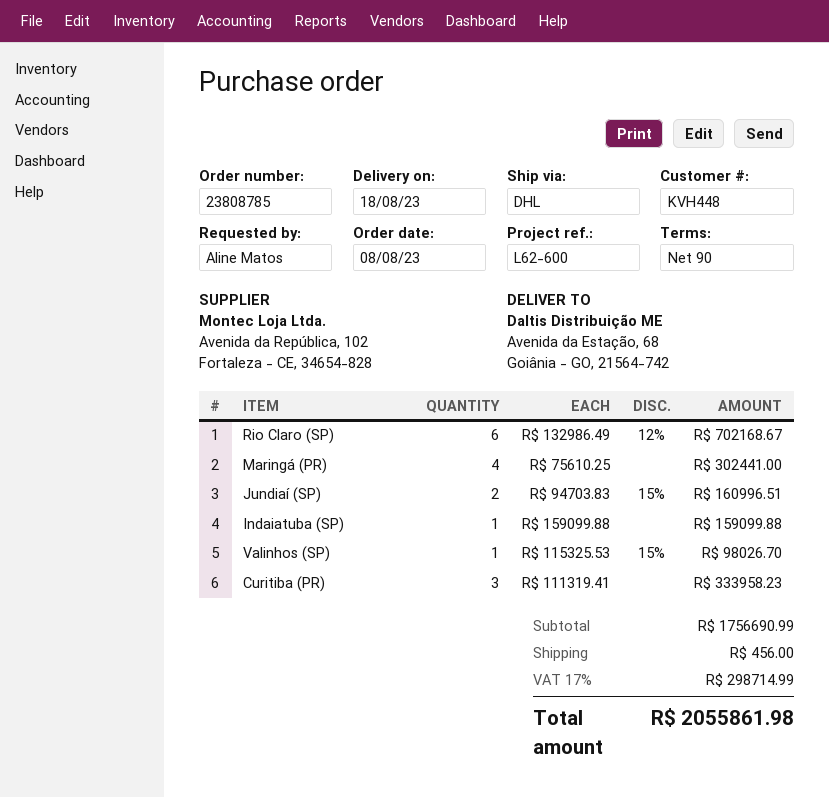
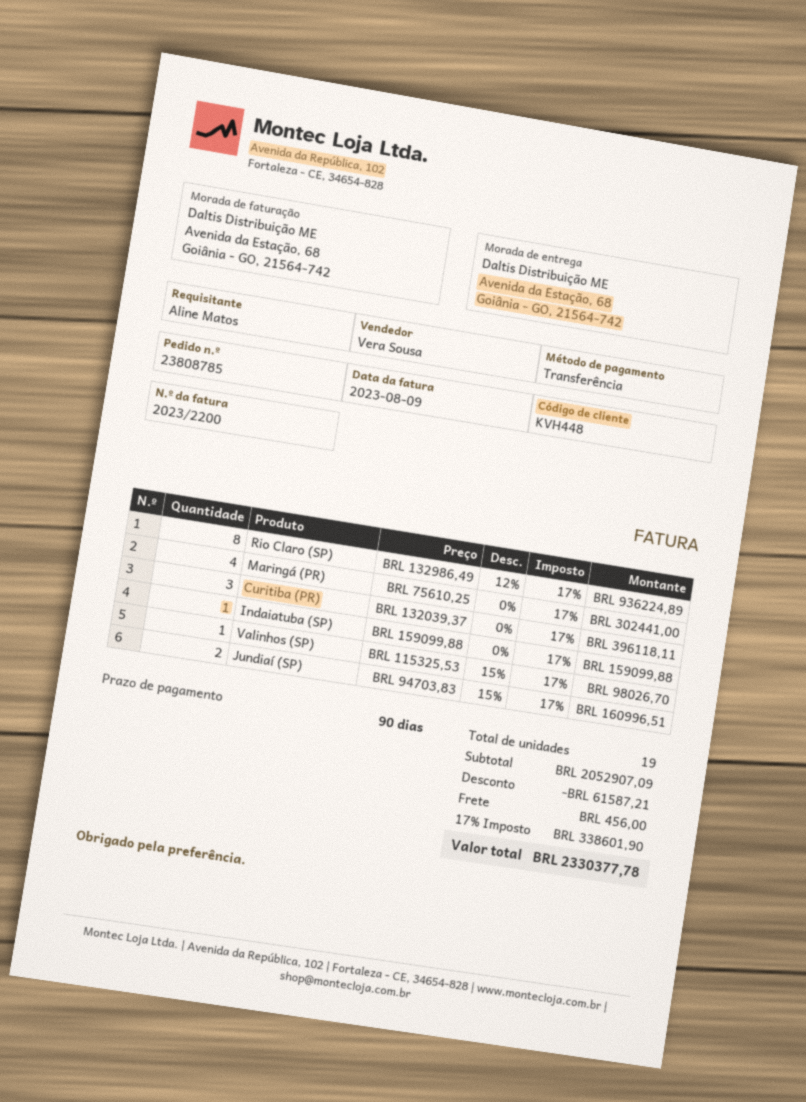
Rio Claro (SP): 6 x 132986.49 - 12% = 702168.67 -> 8 x 132986.49 - 12% = 936224.89
Curitiba (PR): 3 x 111319.41 = 333958.23 -> 3 x 132039.37 = 396118.11
subtotal: 1756690.99 -> 2052907.09
discount: none -> 61587.21
tax: 17% = 298714.99 -> 17% = 338601.90
total: 2055861.98 -> 2330377.78

